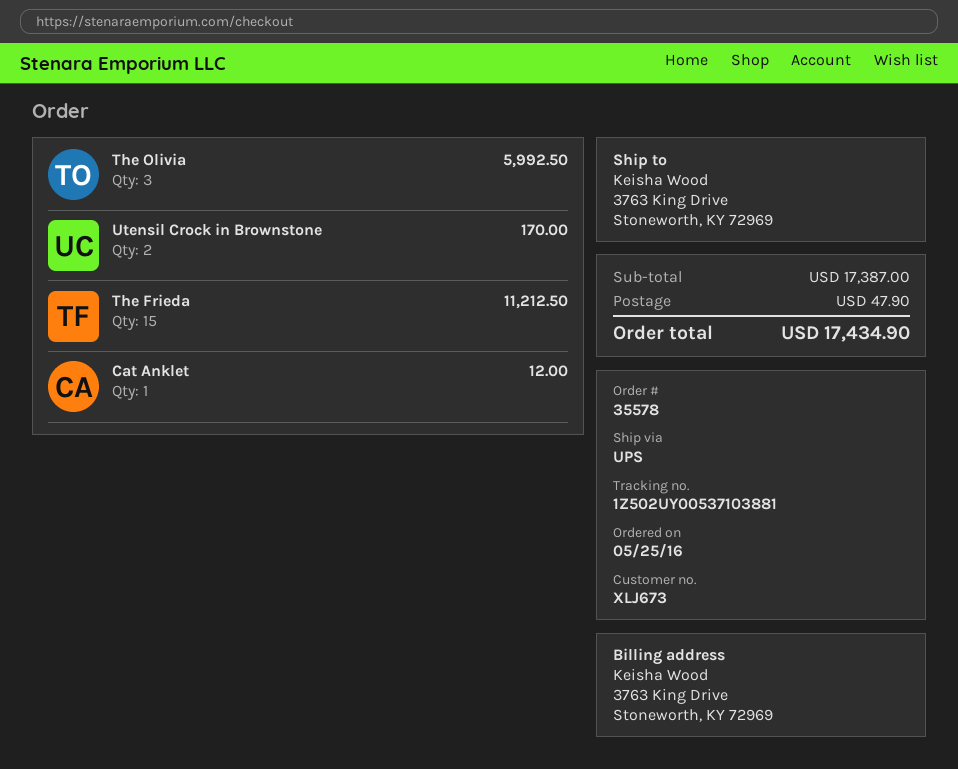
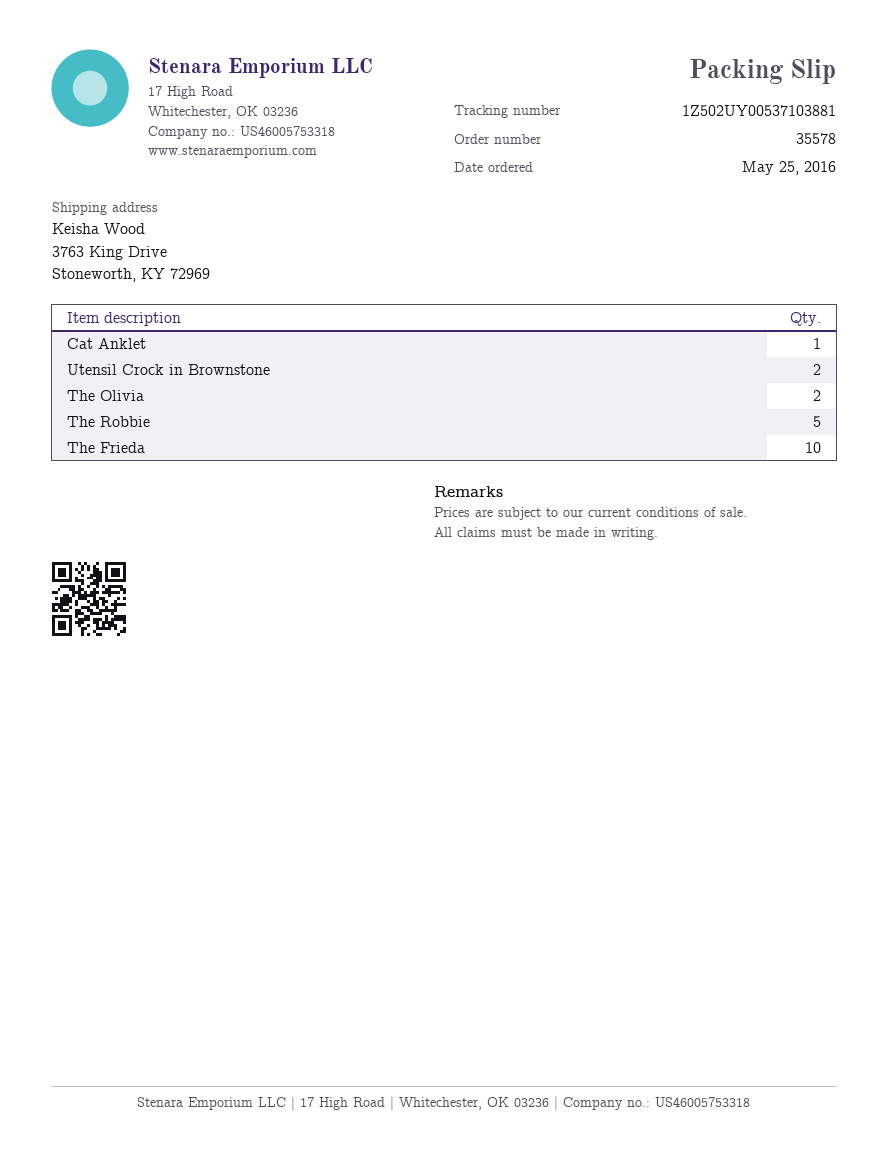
The Olivia: 3 -> 2
The Frieda: 15 -> 10
The Robbie: none -> 5

